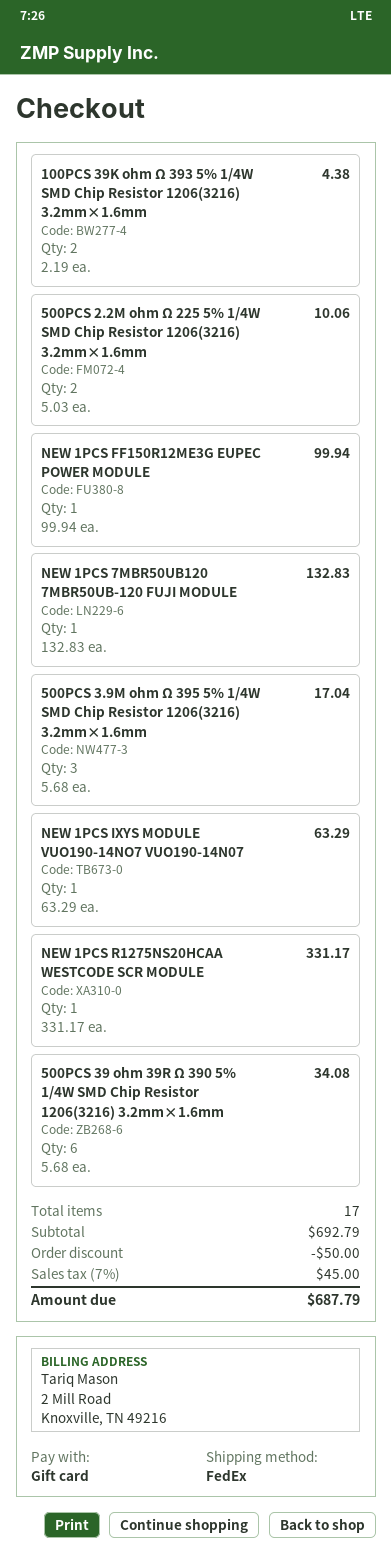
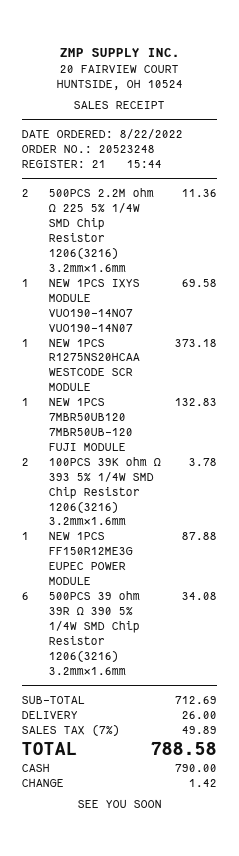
payment method: gift card -> cash
100PCS 39K ohm Ω 393 5% 1/4W SMD Chip Resistor 1206(3216) 3.2mm×1.6mm: 2 for 4.38 -> 2 for 3.78
500PCS 2.2M ohm Ω 225 5% 1/4W SMD Chip Resistor 1206(3216) 3.2mm×1.6mm: 2 for 10.06 -> 2 for 11.36
NEW 1PCS FF150R12ME3G EUPEC POWER MODULE: 1 for 99.94 -> 1 for 87.88
500PCS 3.9M ohm Ω 395 5% 1/4W SMD Chip Resistor 1206(3216) 3.2mm×1.6mm: 3 for 17.04 -> none
NEW 1PCS IXYS MODULE VUO190-14NO7 VUO190-14N07: 1 for 63.29 -> 1 for 69.58
NEW 1PCS R1275NS20HCAA WESTCODE SCR MODULE: 1 for 331.17 -> 1 for 373.18
subtotal: 692.79 -> 712.69
discount: 50.00 -> none
shipping: none -> 26.00
tax: 7% = 45.00 -> 7% = 49.89
total: 687.79 -> 788.58

